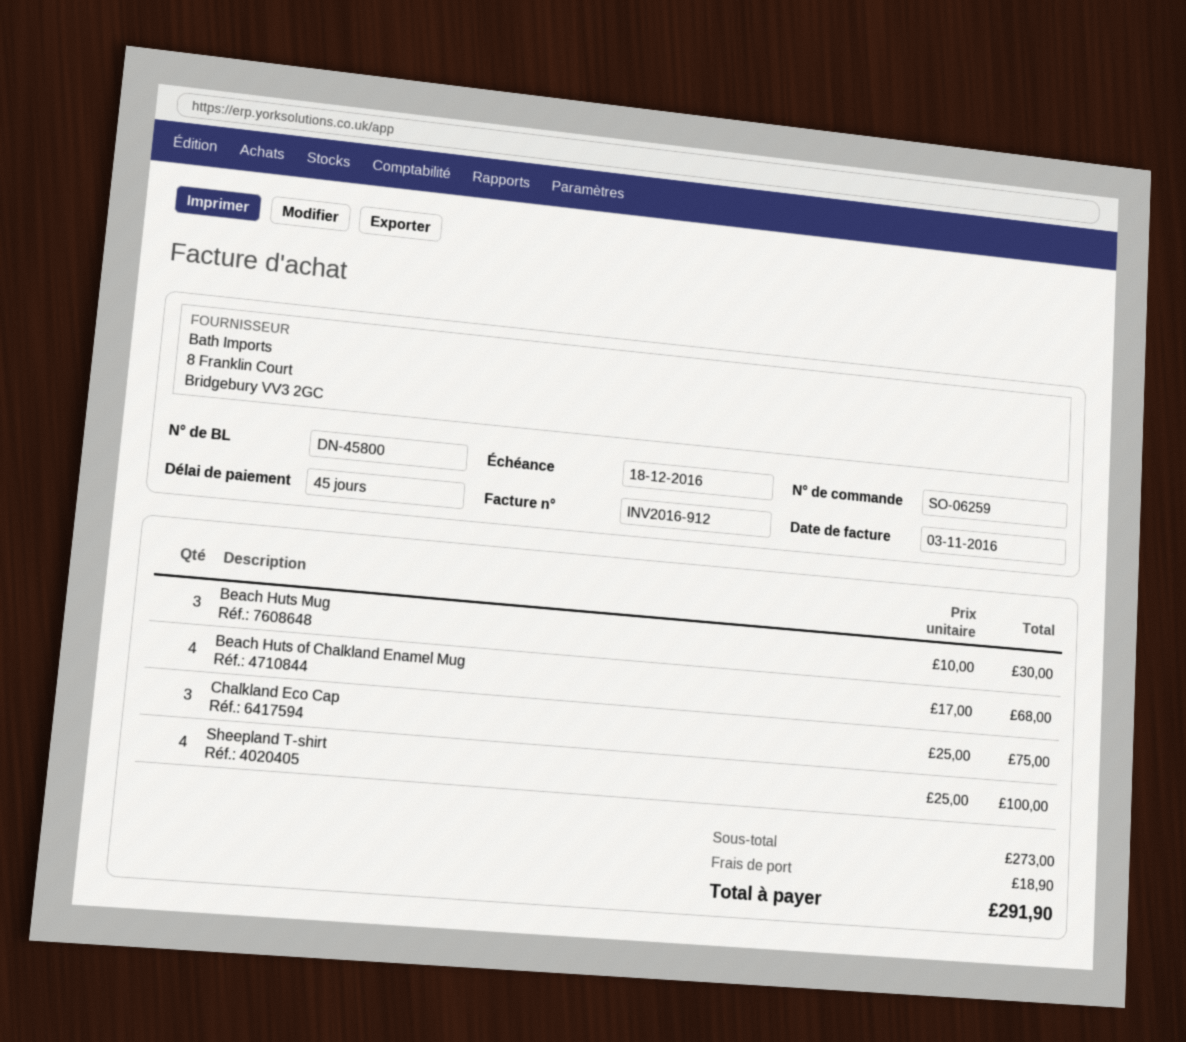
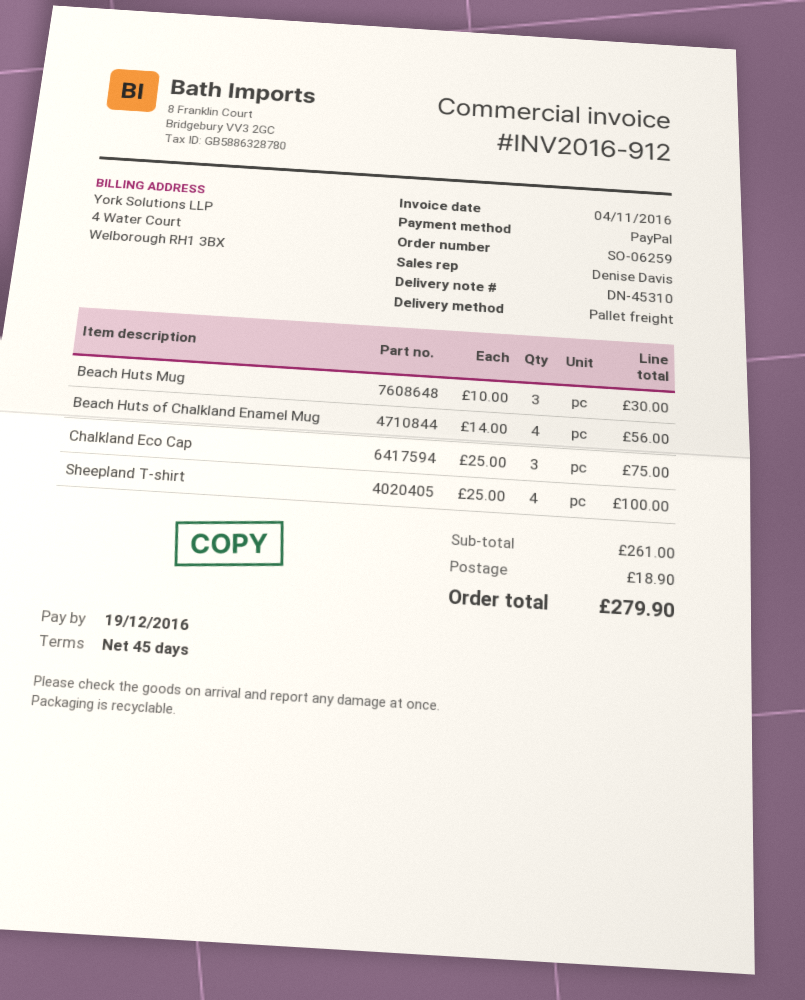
delivery note number: DN-45800 -> DN-45310
invoice date: 2016-11-03 -> 2016-11-04
due date: 2016-12-18 -> 2016-12-19
Beach Huts of Chalkland Enamel Mug: 4 x 17.00 = 68.00 -> 4 x 14.00 = 56.00
subtotal: 273.00 -> 261.00
total: 291.90 -> 279.90

